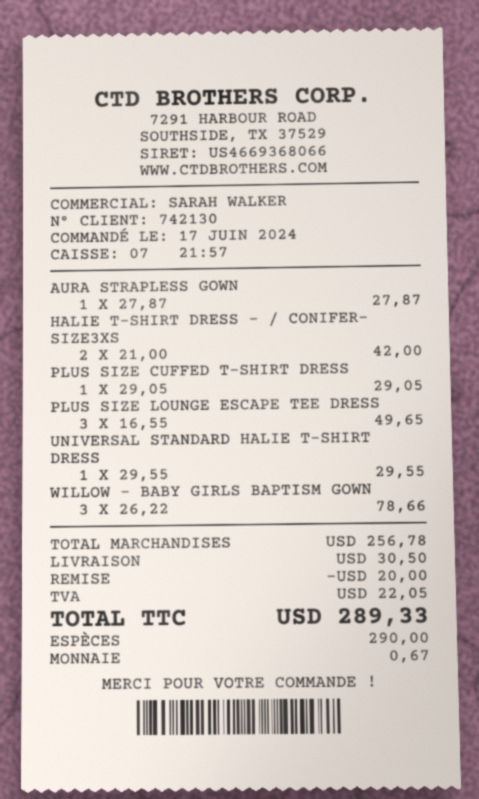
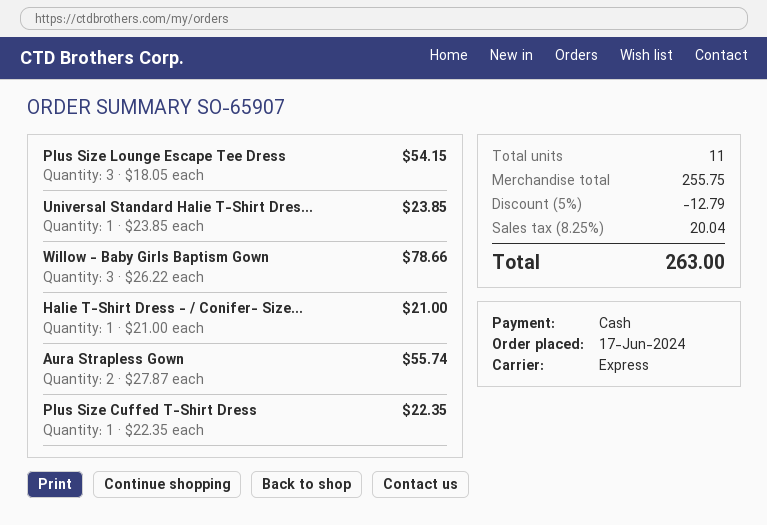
AURA STRAPLESS GOWN: 1 x 27.87 = 27.87 -> 2 x 27.87 = 55.74
HALIE T-SHIRT DRESS - / CONIFER- SIZE3XS: 2 x 21.00 = 42.00 -> 1 x 21.00 = 21.00
PLUS SIZE CUFFED T-SHIRT DRESS: 1 x 29.05 = 29.05 -> 1 x 22.35 = 22.35
PLUS SIZE LOUNGE ESCAPE TEE DRESS: 3 x 16.55 = 49.65 -> 3 x 18.05 = 54.15
UNIVERSAL STANDARD HALIE T-SHIRT DRESS: 1 x 29.55 = 29.55 -> 1 x 23.85 = 23.85
subtotal: 256.78 -> 255.75
discount: 20.00 -> 12.79
shipping: 30.50 -> none
tax: 22.05 -> 20.04
total: 289.33 -> 263.00

